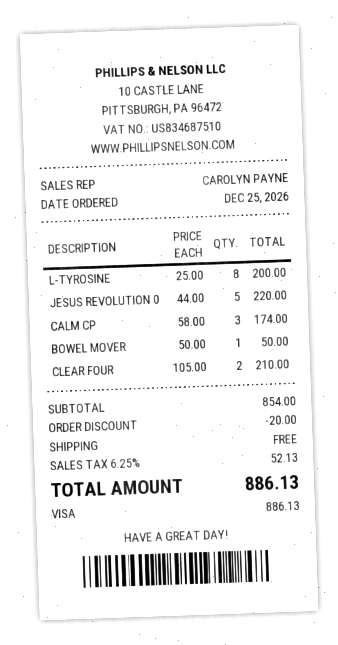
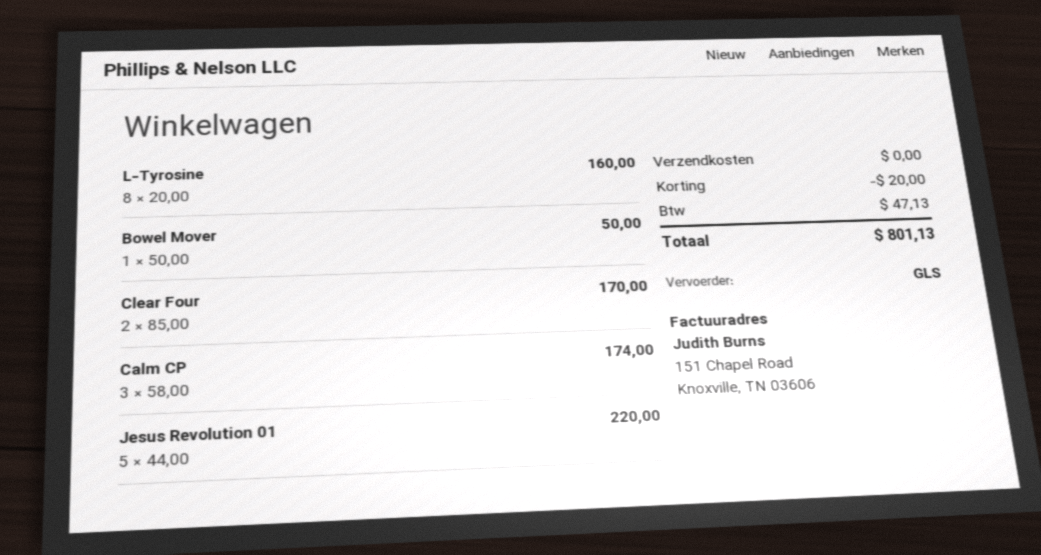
L-TYROSINE: 8 x 25.00 = 200.00 -> 8 x 20.00 = 160.00
CLEAR FOUR: 2 x 105.00 = 210.00 -> 2 x 85.00 = 170.00
tax: 52.13 -> 47.13
total: 886.13 -> 801.13

